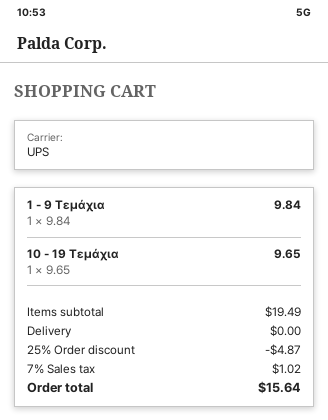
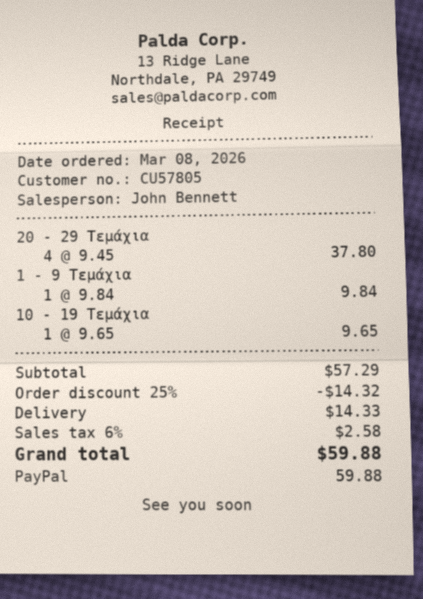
20 - 29 Τεμάχια: none -> 4 x 9.45 = 37.80
subtotal: 19.49 -> 57.29
discount: 25% = 4.87 -> 25% = 14.32
shipping: 0.00 -> 14.33
tax: 7% = 1.02 -> 6% = 2.58
total: 15.64 -> 59.88

